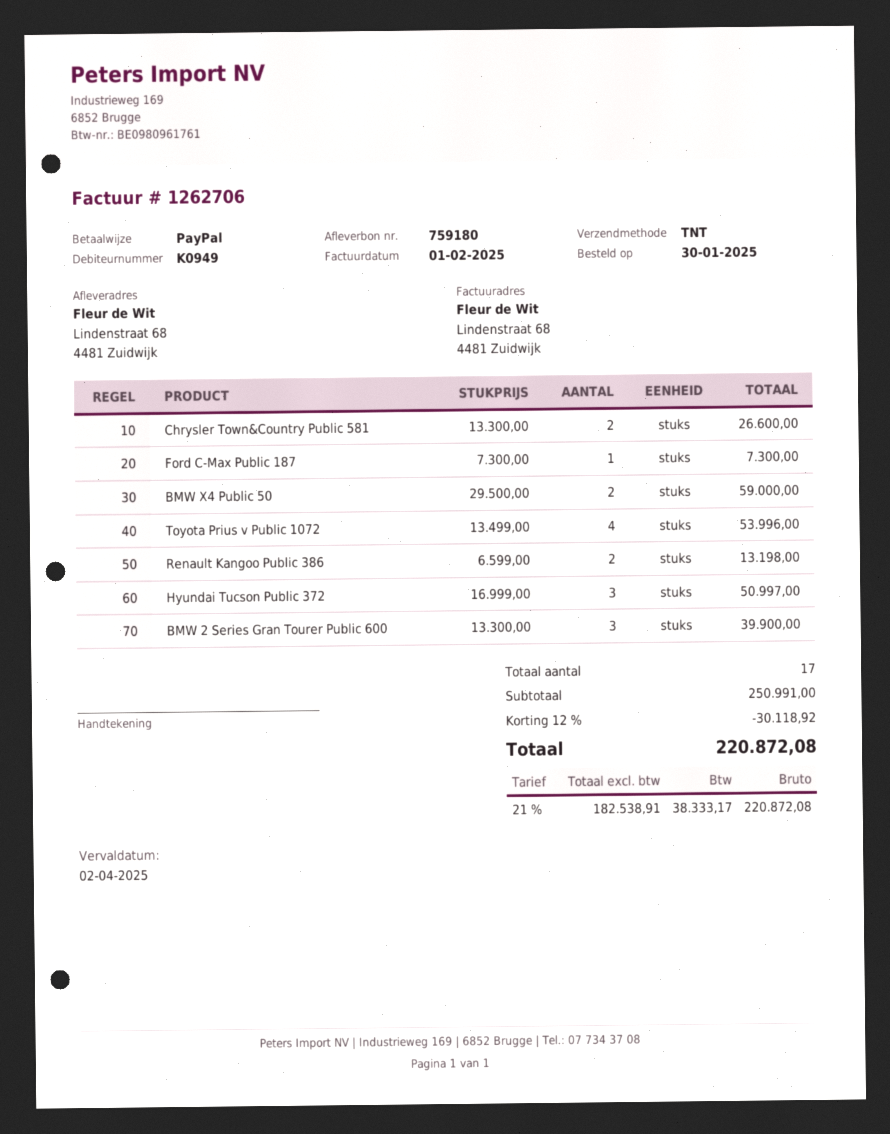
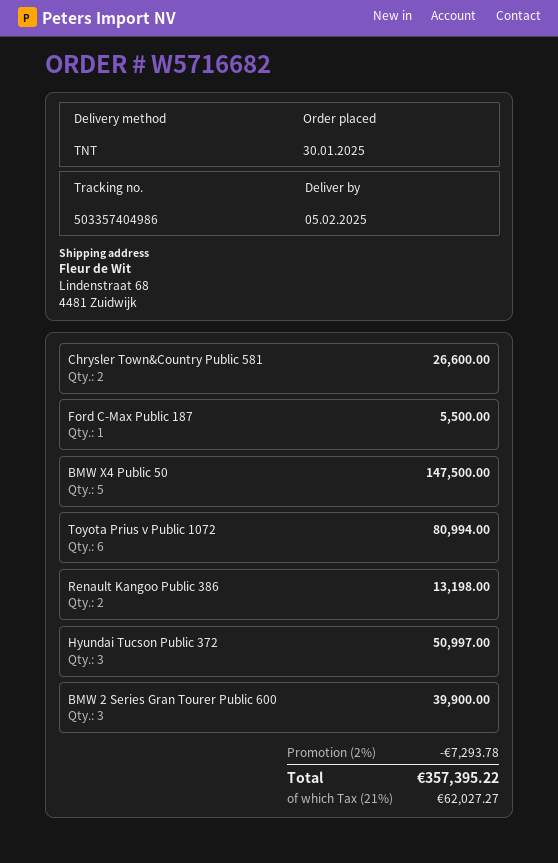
Ford C-Max Public 187: 1 for 7300.00 -> 1 for 5500.00
BMW X4 Public 50: 2 for 59000.00 -> 5 for 147500.00
Toyota Prius v Public 1072: 4 for 53996.00 -> 6 for 80994.00
discount: 12% = 30118.92 -> 2% = 7293.78
tax: 21% = 38333.17 -> 21% = 62027.27
total: 220872.08 -> 357395.22

